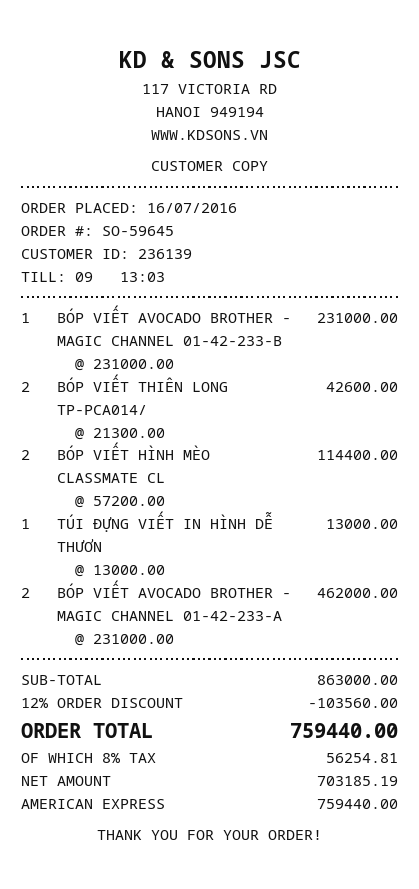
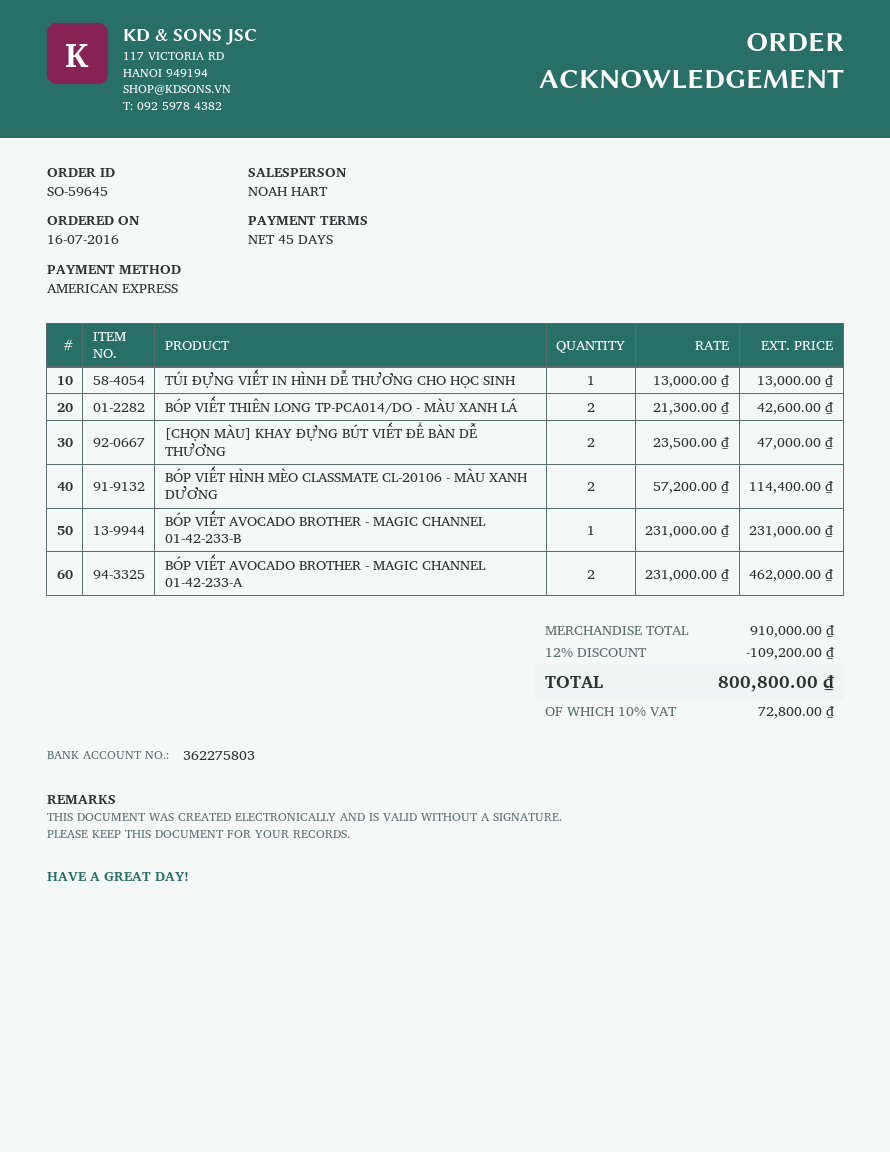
[CHỌN MÀU] KHAY ĐỰNG BÚT VIẾT ĐỂ BÀN DỄ THƯƠNG: none -> 2 x 23500.00 = 47000.00
subtotal: 863000.00 -> 910000.00
discount: 12% = 103560.00 -> 12% = 109200.00
tax: 8% = 56254.81 -> 10% = 72800.00
total: 759440.00 -> 800800.00

